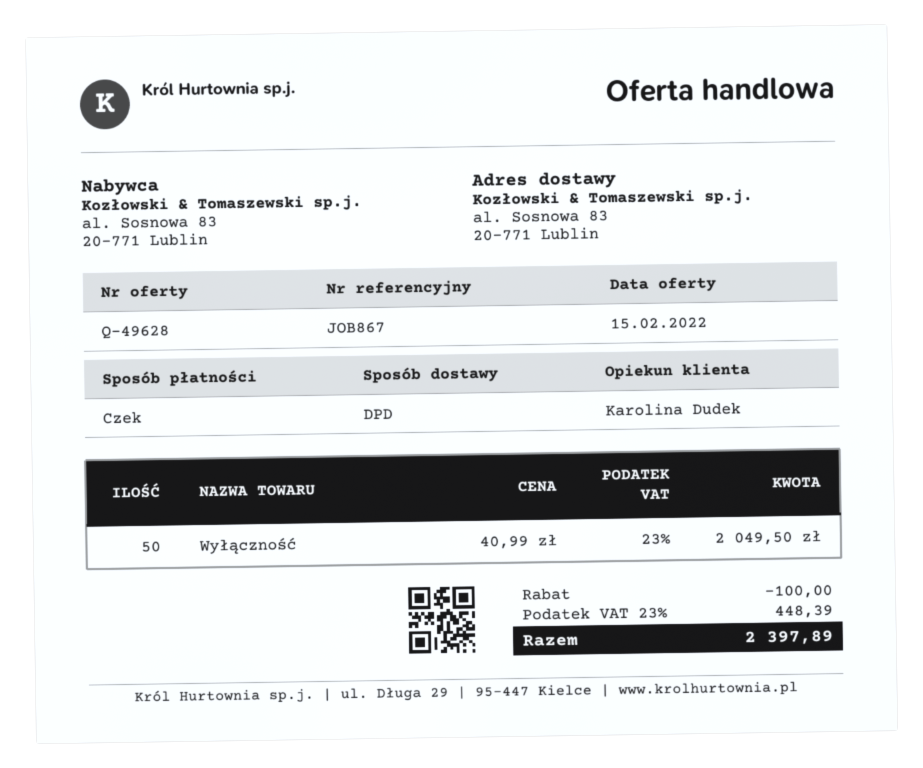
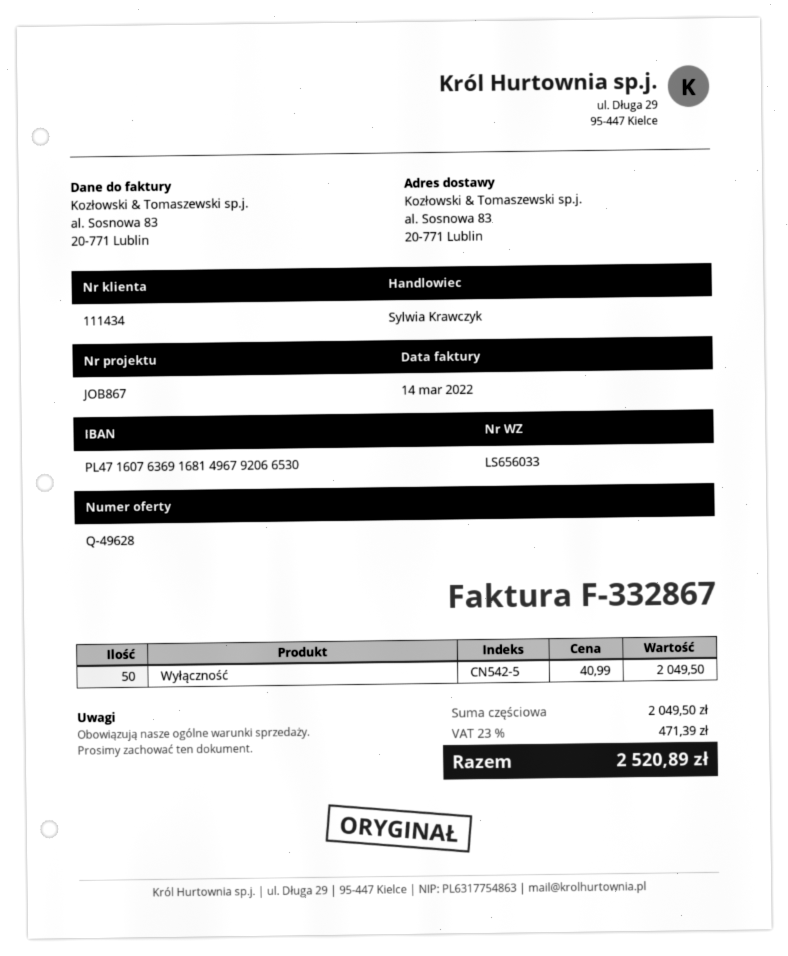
sales rep: Karolina Dudek -> Sylwia Krawczyk
discount: 100.00 -> none
tax: 23% = 448.39 -> 23% = 471.39
total: 2397.89 -> 2520.89

